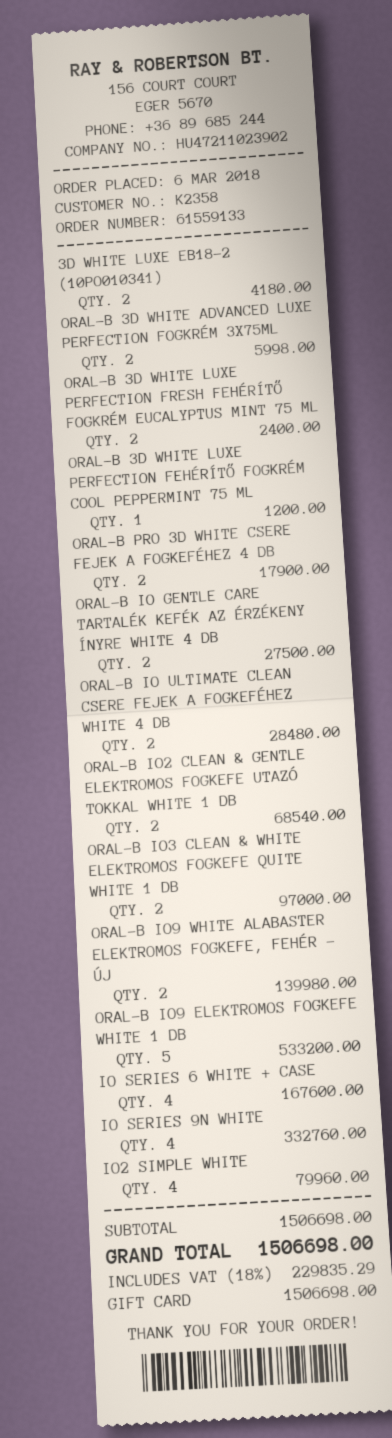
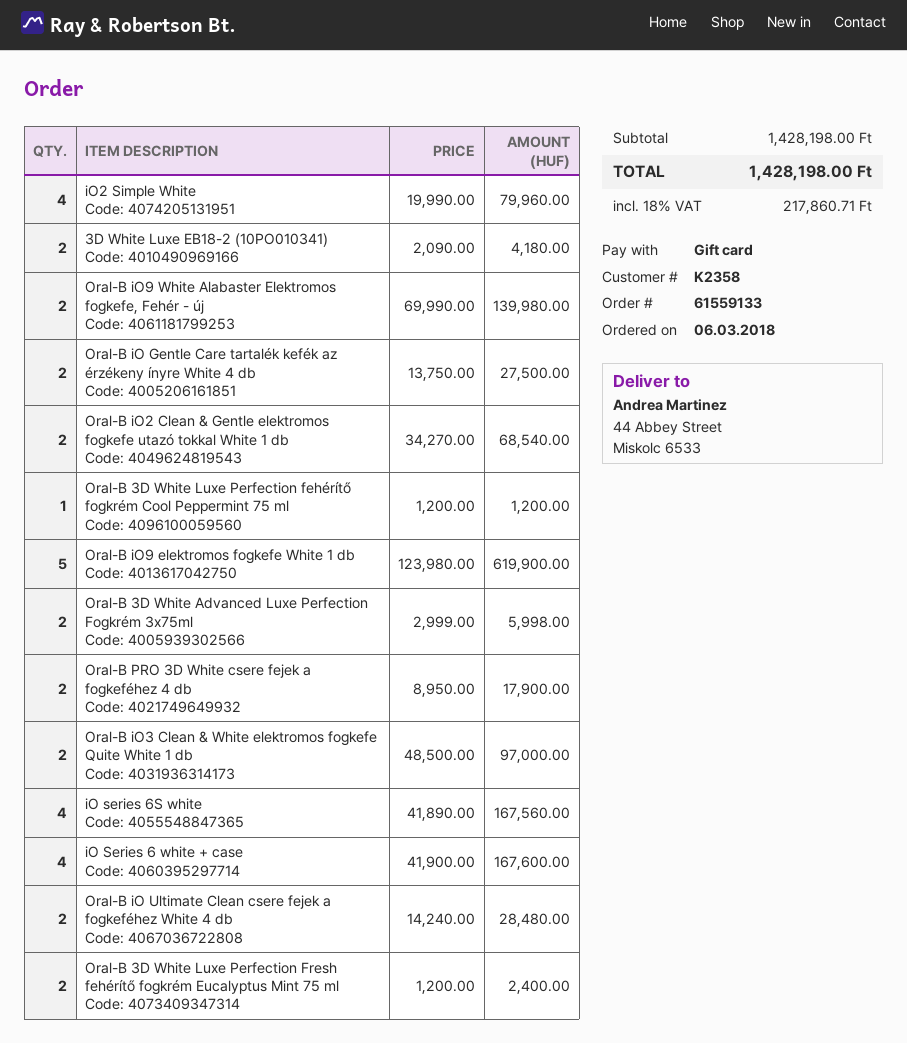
ORAL-B IO9 ELEKTROMOS FOGKEFE WHITE 1 DB: 5 for 533200.00 -> 5 for 619900.00
IO SERIES 9N WHITE: 4 for 332760.00 -> none
iO series 6S white: none -> 4 for 167560.00
subtotal: 1506698.00 -> 1428198.00
tax: 18% = 229835.29 -> 18% = 217860.71
total: 1506698.00 -> 1428198.00

